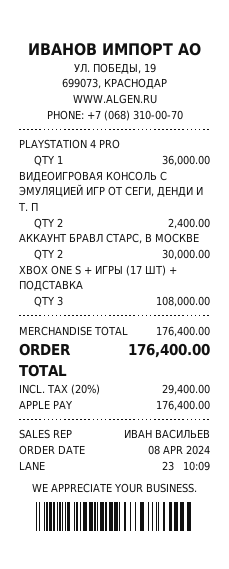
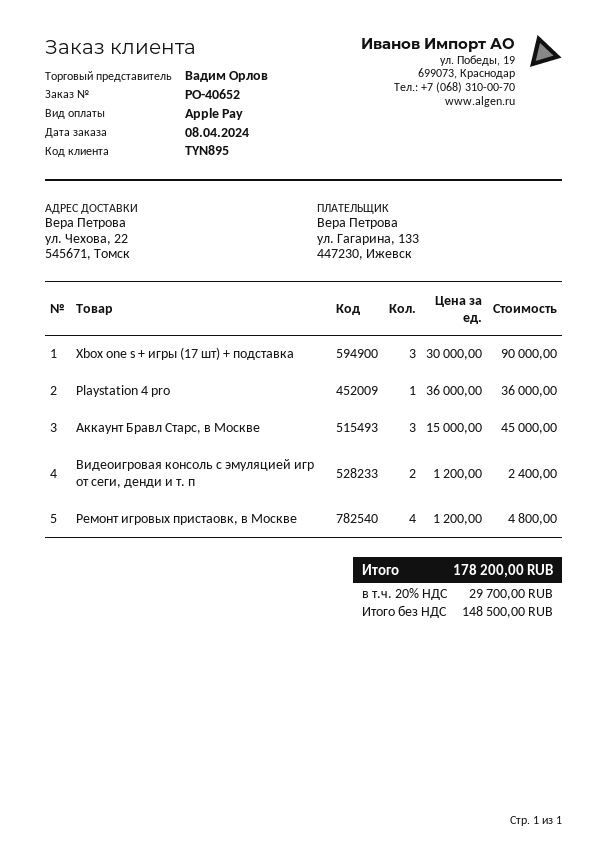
sales rep: ИВАН ВАСИЛЬЕВ -> Вадим Орлов
АККАУНТ БРАВЛ СТАРС, В МОСКВЕ: 2 for 30000.00 -> 3 for 45000.00
XBOX ONE S + ИГРЫ (17 ШТ) + ПОДСТАВКА: 3 for 108000.00 -> 3 for 90000.00
Ремонт игровых пристаовк, в Москве: none -> 4 for 4800.00
tax: 20% = 29400.00 -> 20% = 29700.00
total: 176400.00 -> 178200.00

